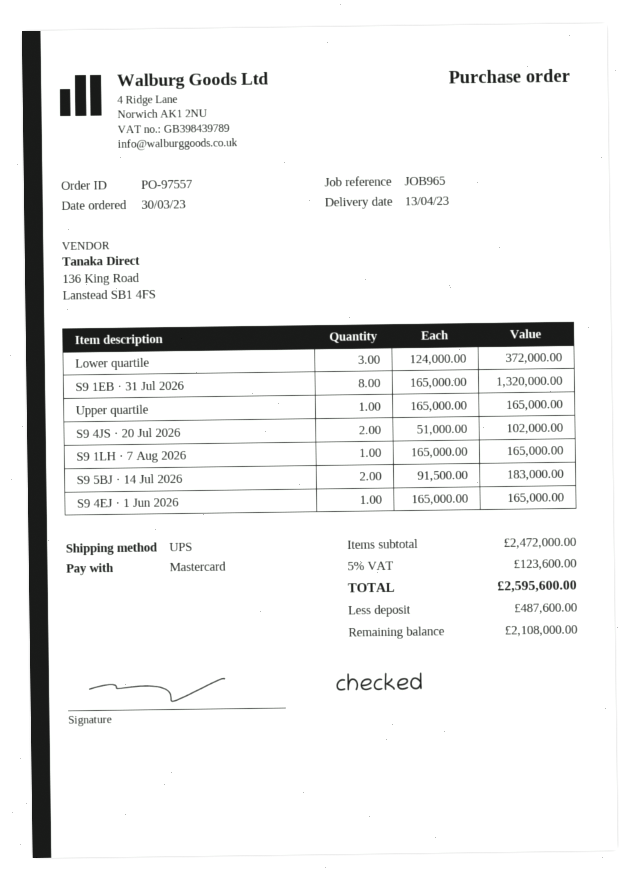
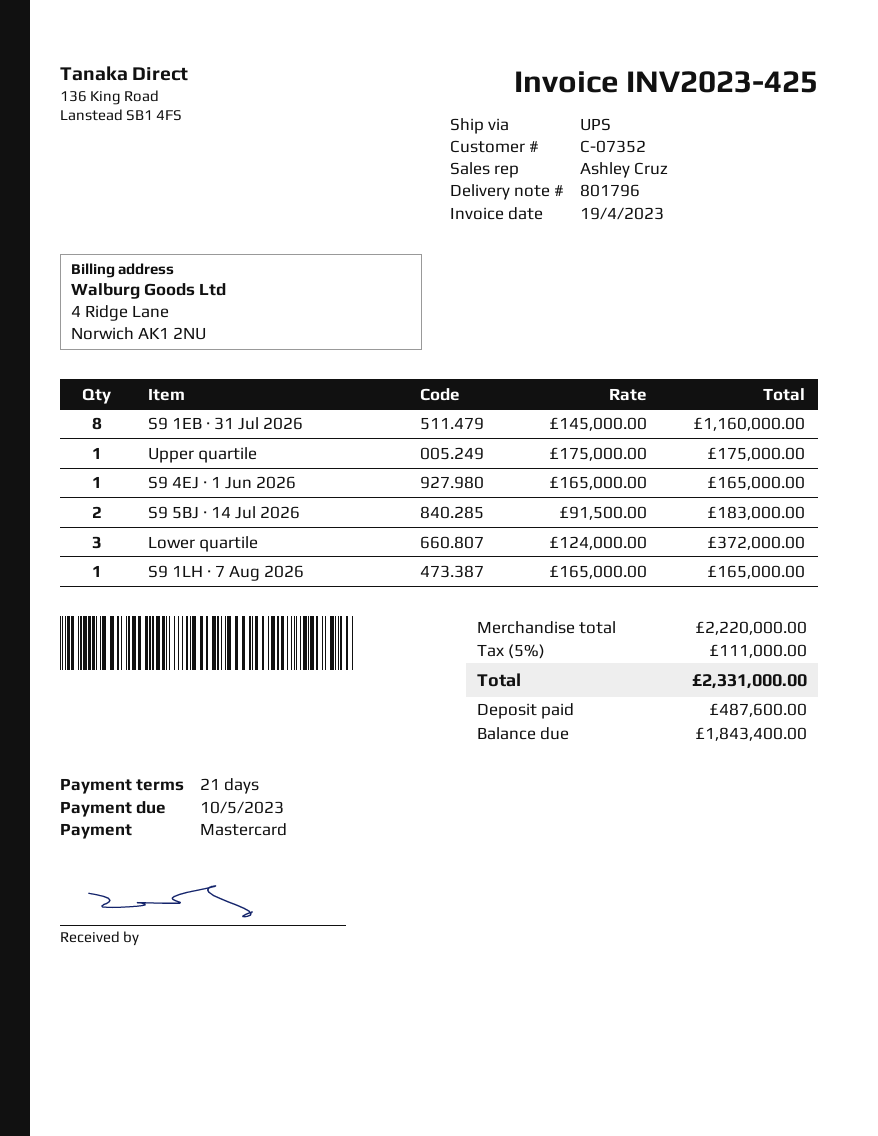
S9 1EB · 31 Jul 2026: 8 x 165000.00 = 1320000.00 -> 8 x 145000.00 = 1160000.00
Upper quartile: 1 x 165000.00 = 165000.00 -> 1 x 175000.00 = 175000.00
S9 4JS · 20 Jul 2026: 2 x 51000.00 = 102000.00 -> none
subtotal: 2472000.00 -> 2220000.00
tax: 5% = 123600.00 -> 5% = 111000.00
total: 2595600.00 -> 2331000.00
balance: 2108000.00 -> 1843400.00

